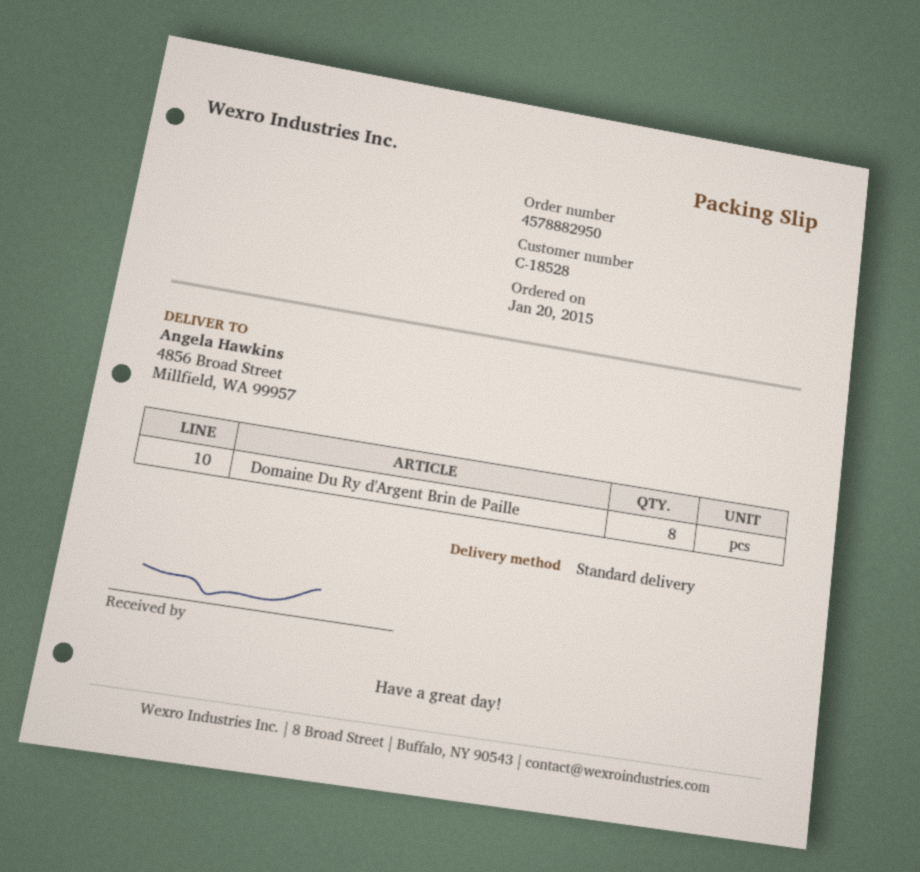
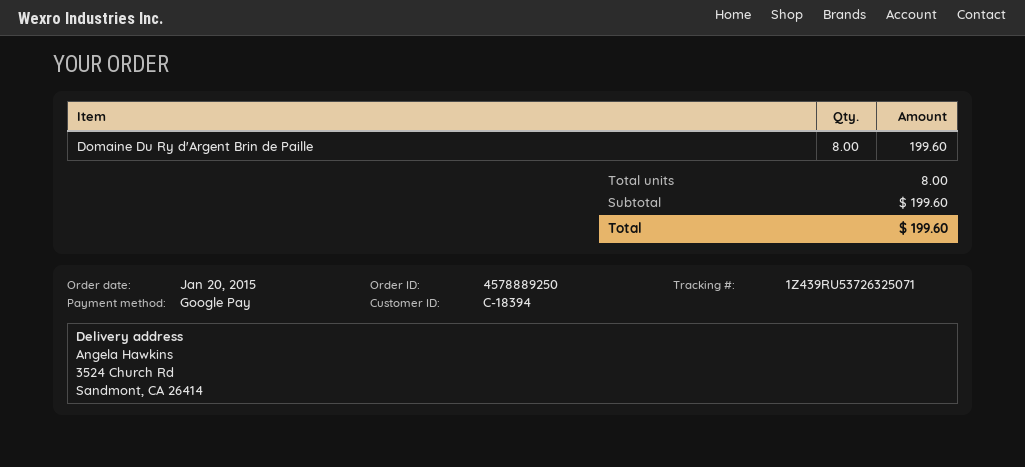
order number: 4578882950 -> 4578889250
customer number: C-18528 -> C-18394
ship to: 4856 Broad Street, Millfield, WA 99957 -> 3524 Church Rd, Sandmont, CA 26414

